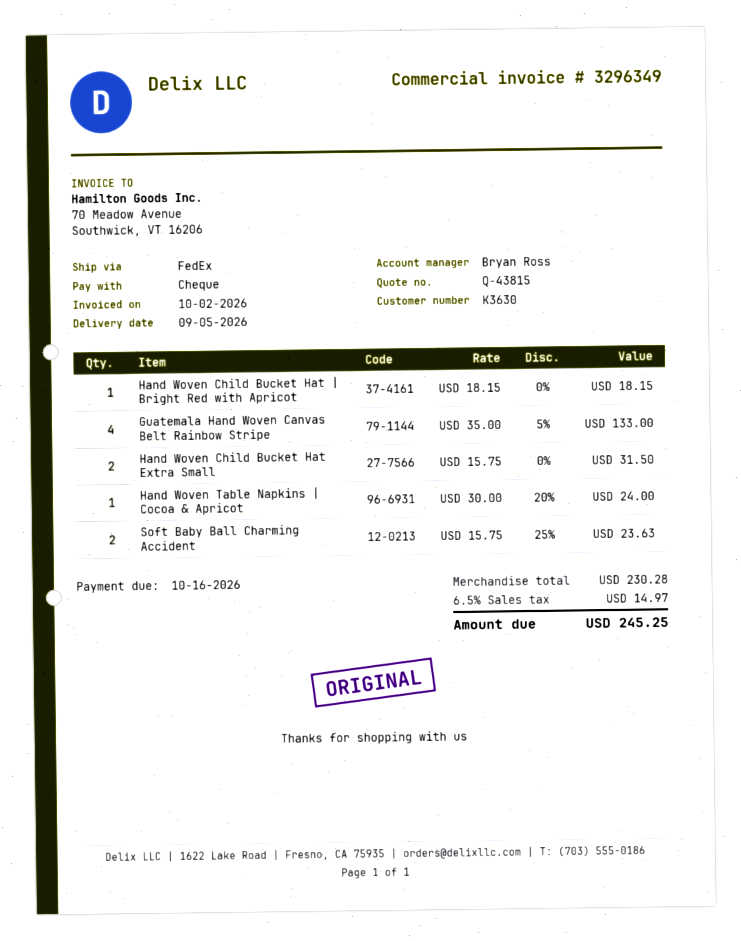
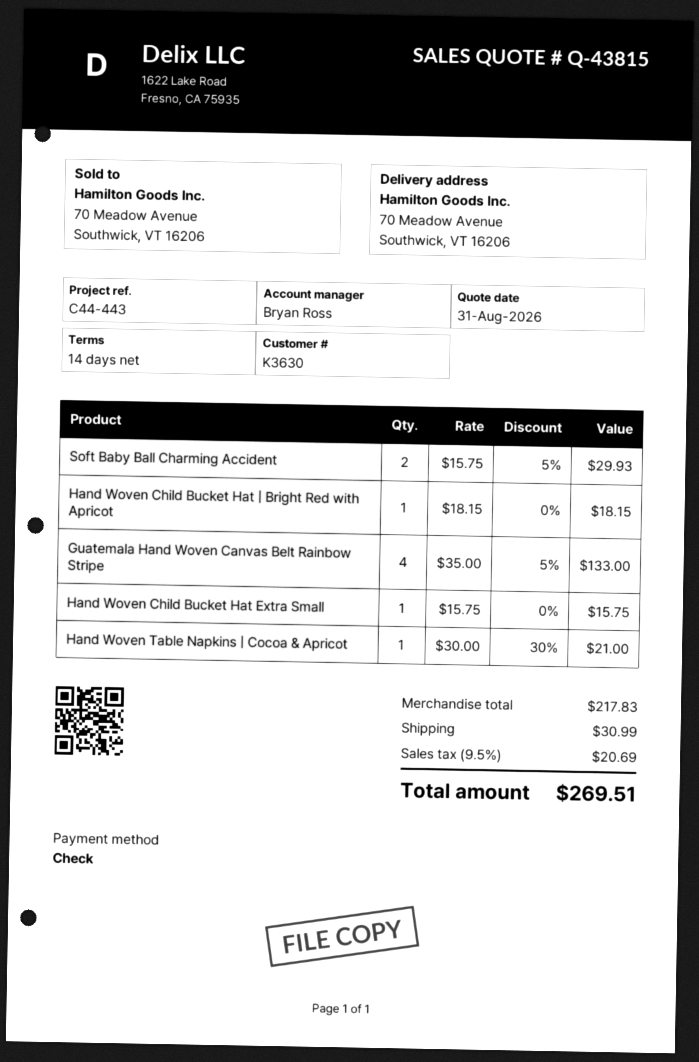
Hand Woven Child Bucket Hat Extra Small: 2 x 15.75 = 31.50 -> 1 x 15.75 = 15.75
Hand Woven Table Napkins | Cocoa & Apricot: 1 x 30.00 - 20% = 24.00 -> 1 x 30.00 - 30% = 21.00
Soft Baby Ball Charming Accident: 2 x 15.75 - 25% = 23.63 -> 2 x 15.75 - 5% = 29.93
subtotal: 230.28 -> 217.83
shipping: none -> 30.99
tax: 6.5% = 14.97 -> 9.5% = 20.69
total: 245.25 -> 269.51

